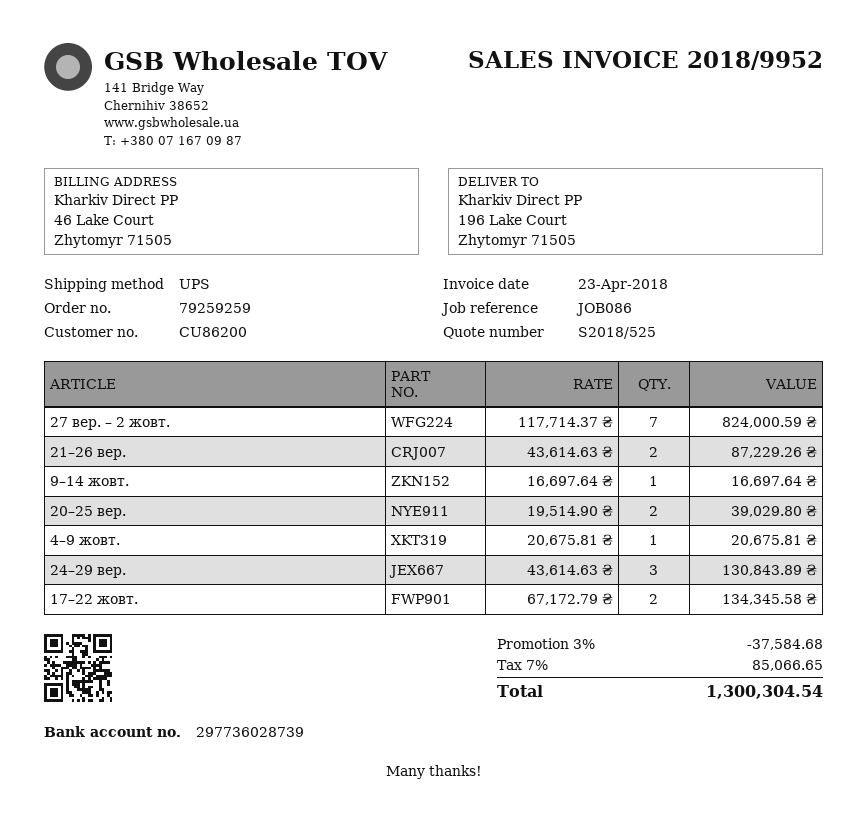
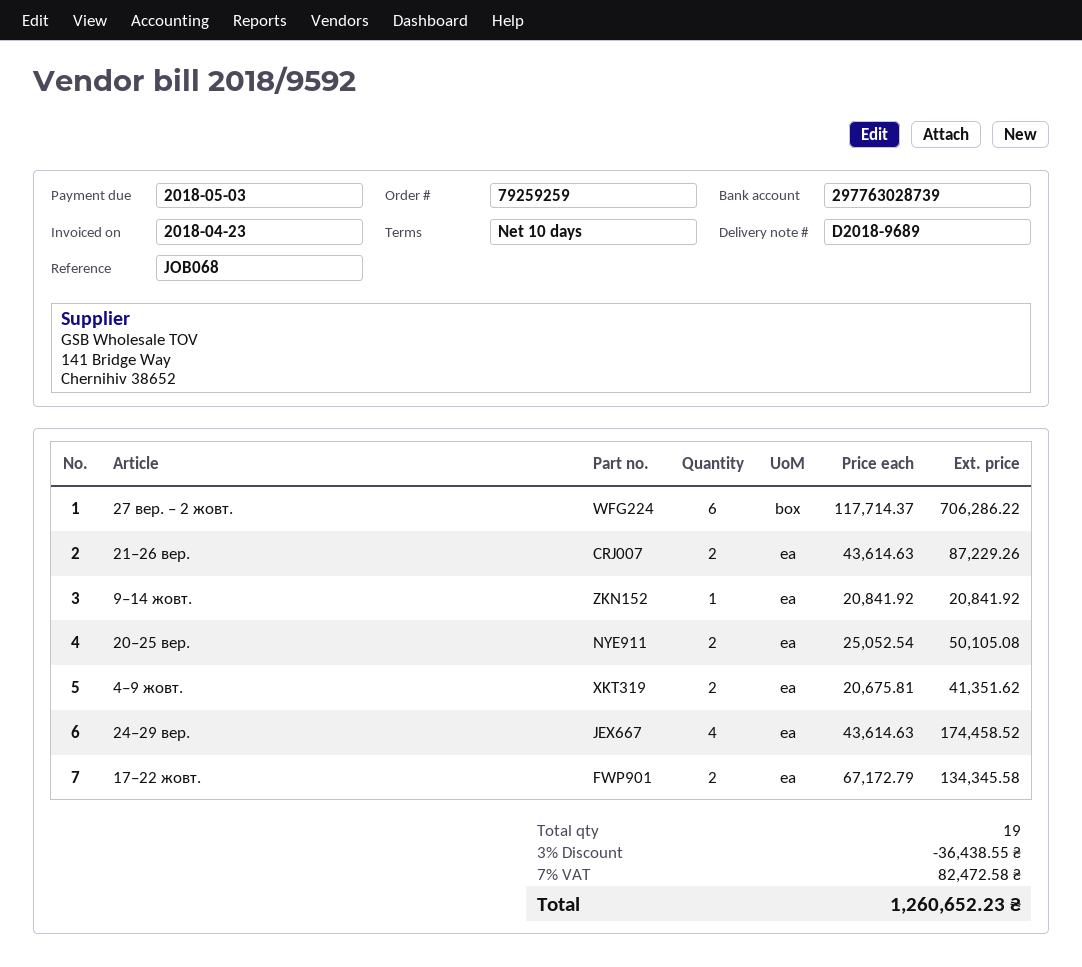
invoice number: 2018/9952 -> 2018/9592
reference: JOB086 -> JOB068
bank account: 297736028739 -> 297763028739
27 вер. – 2 жовт.: 7 x 117714.37 = 824000.59 -> 6 x 117714.37 = 706286.22
9–14 жовт.: 1 x 16697.64 = 16697.64 -> 1 x 20841.92 = 20841.92
20–25 вер.: 2 x 19514.90 = 39029.80 -> 2 x 25052.54 = 50105.08
4–9 жовт.: 1 x 20675.81 = 20675.81 -> 2 x 20675.81 = 41351.62
24–29 вер.: 3 x 43614.63 = 130843.89 -> 4 x 43614.63 = 174458.52
discount: 3% = 37584.68 -> 3% = 36438.55
tax: 7% = 85066.65 -> 7% = 82472.58
total: 1300304.54 -> 1260652.23

